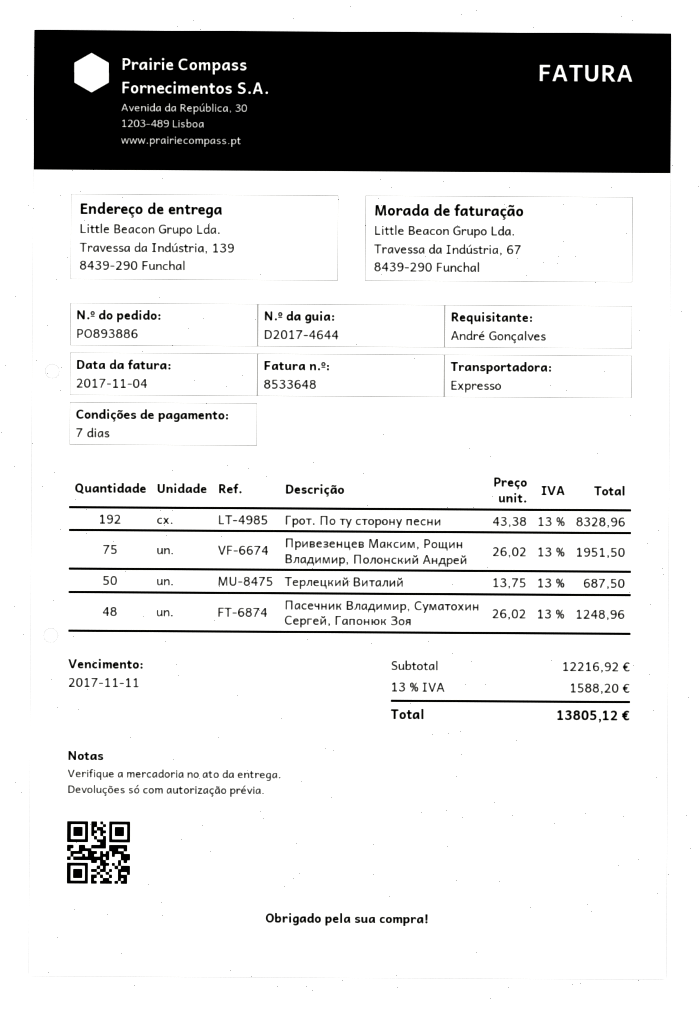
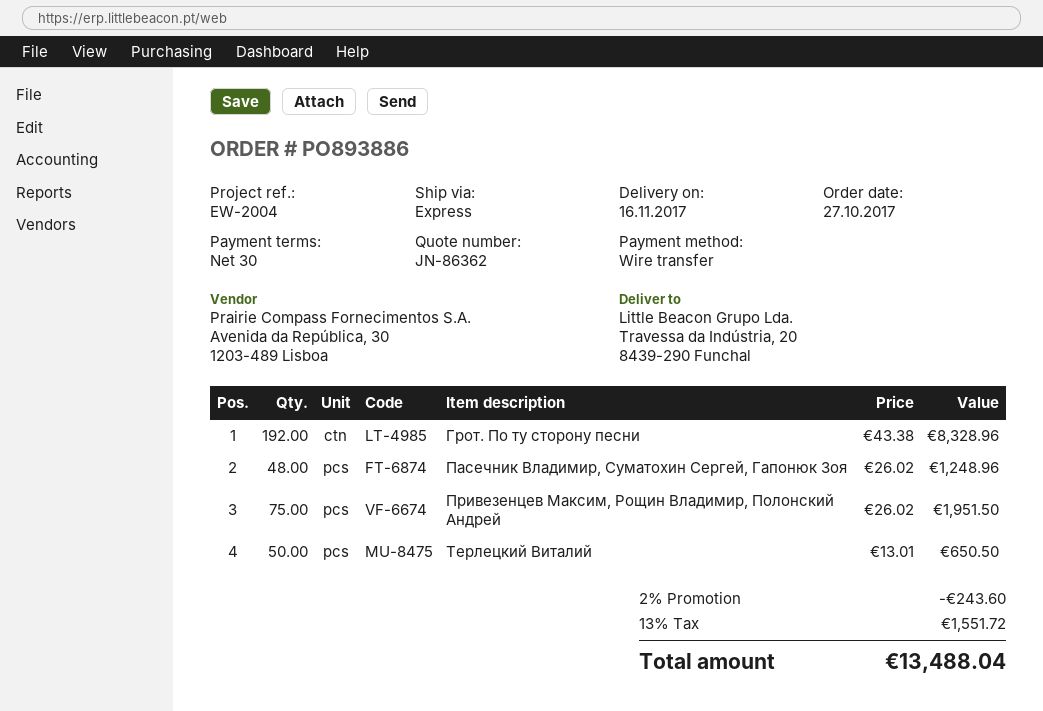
payment terms: 7 days -> 30 days
ship to: Travessa da Indústria, 139, 8439-290 Funchal -> Travessa da Indústria, 20, 8439-290 Funchal
Терлецкий Виталий: 50 x 13.75 = 687.50 -> 50 x 13.01 = 650.50
discount: none -> 2% = 243.60
tax: 13% = 1588.20 -> 13% = 1551.72
total: 13805.12 -> 13488.04

